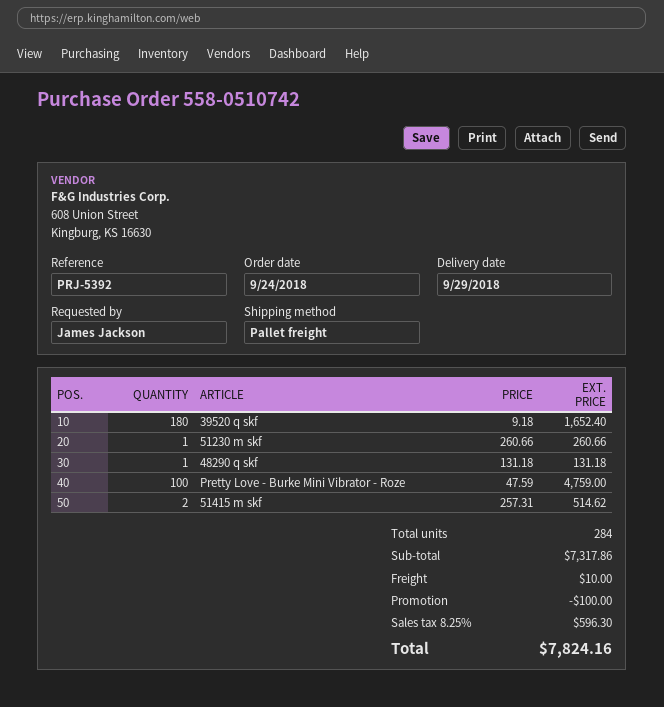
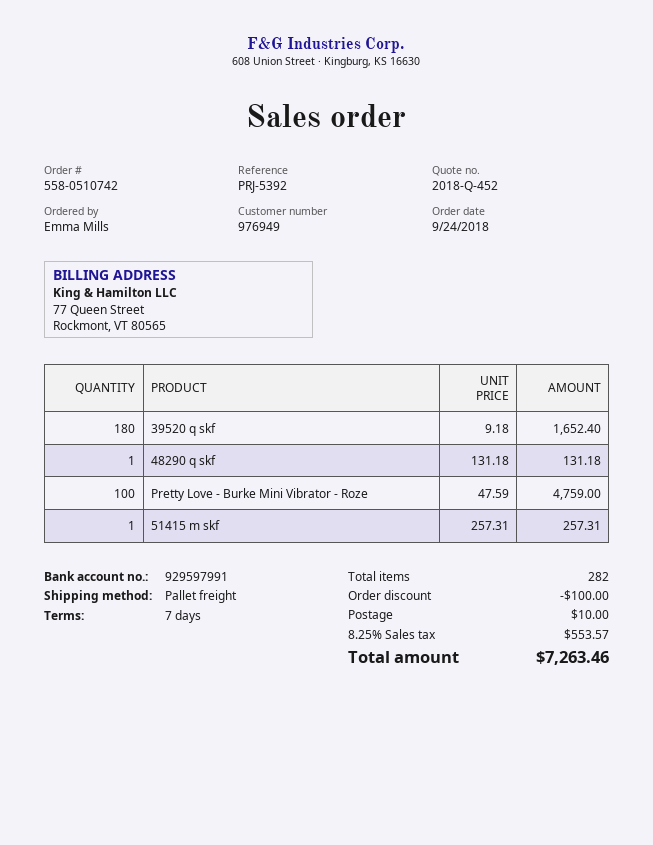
ordered by: James Jackson -> Emma Mills
51230 m skf: 1 x 260.66 = 260.66 -> none
51415 m skf: 2 x 257.31 = 514.62 -> 1 x 257.31 = 257.31
total quantity: 284 -> 282
tax: 8.25% = 596.30 -> 8.25% = 553.57
total: 7824.16 -> 7263.46

